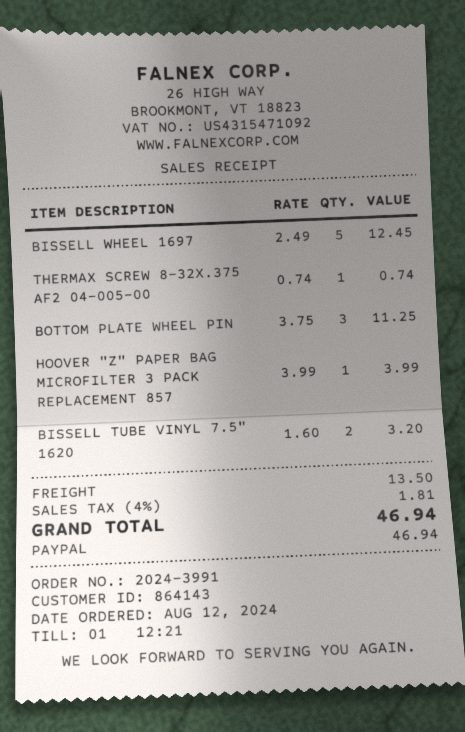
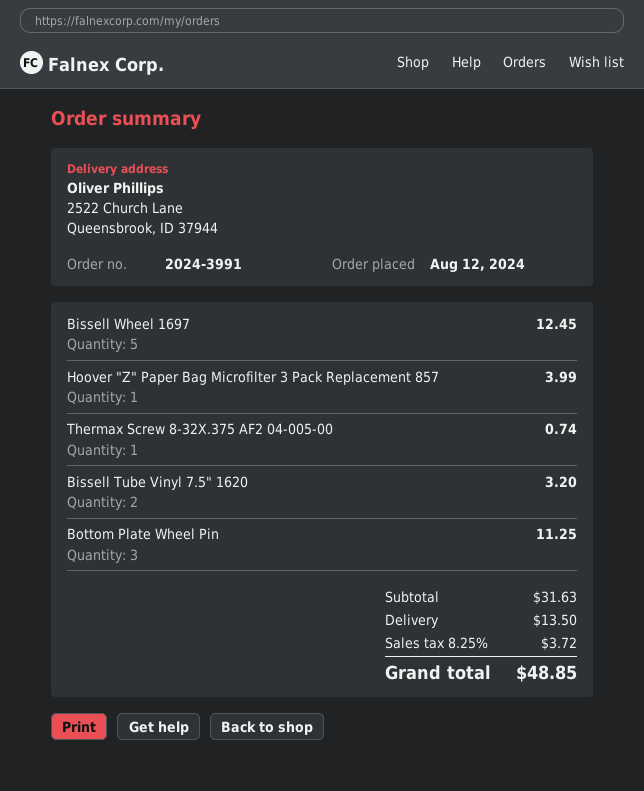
tax: 4% = 1.81 -> 8.25% = 3.72
total: 46.94 -> 48.85

